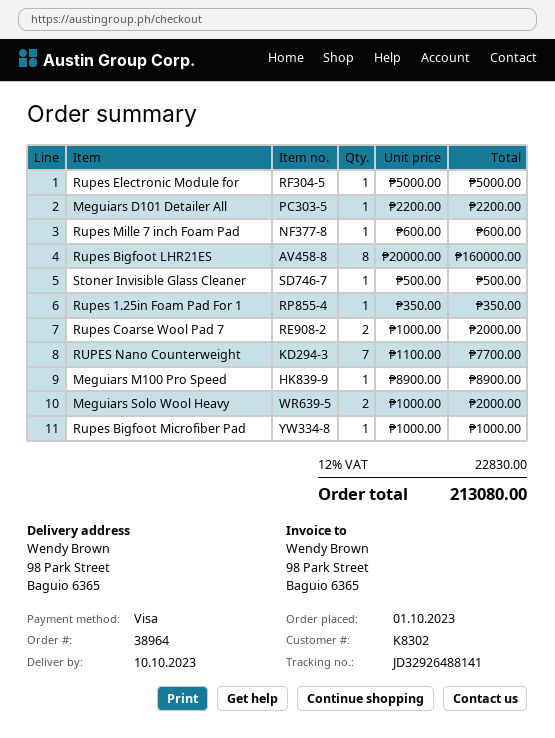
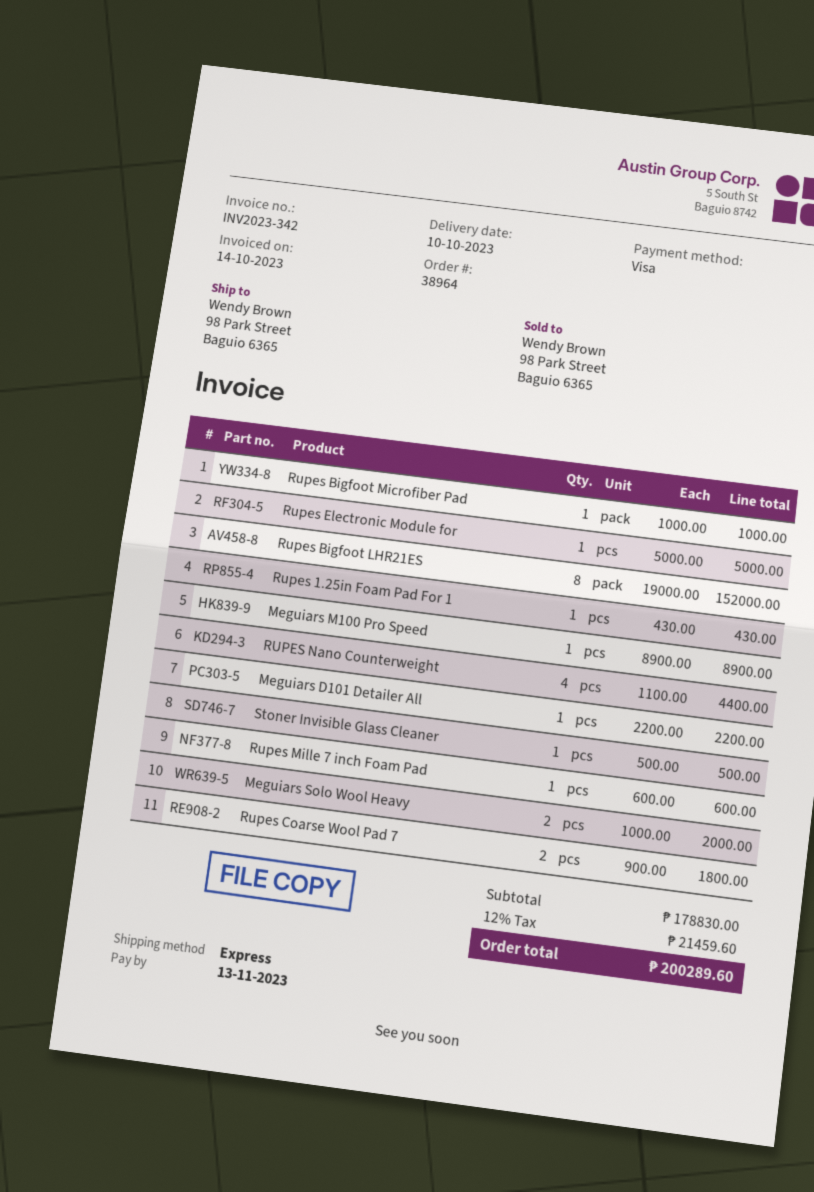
Rupes Bigfoot LHR21ES: 8 x 20000.00 = 160000.00 -> 8 x 19000.00 = 152000.00
Rupes 1.25in Foam Pad For 1: 1 x 350.00 = 350.00 -> 1 x 430.00 = 430.00
Rupes Coarse Wool Pad 7: 2 x 1000.00 = 2000.00 -> 2 x 900.00 = 1800.00
RUPES Nano Counterweight: 7 x 1100.00 = 7700.00 -> 4 x 1100.00 = 4400.00
tax: 12% = 22830.00 -> 12% = 21459.60
total: 213080.00 -> 200289.60

